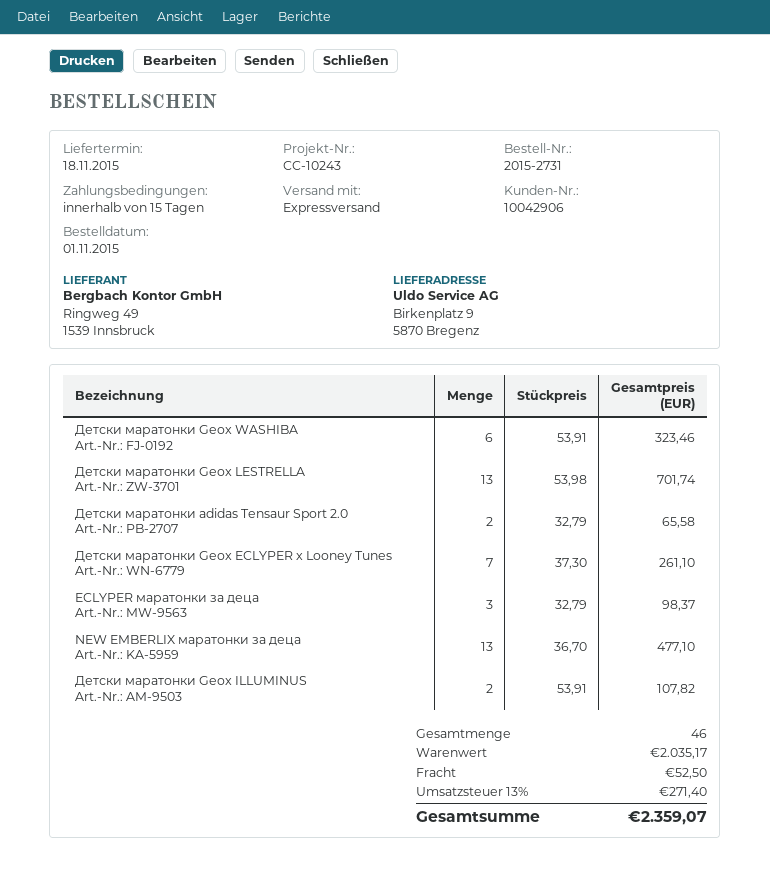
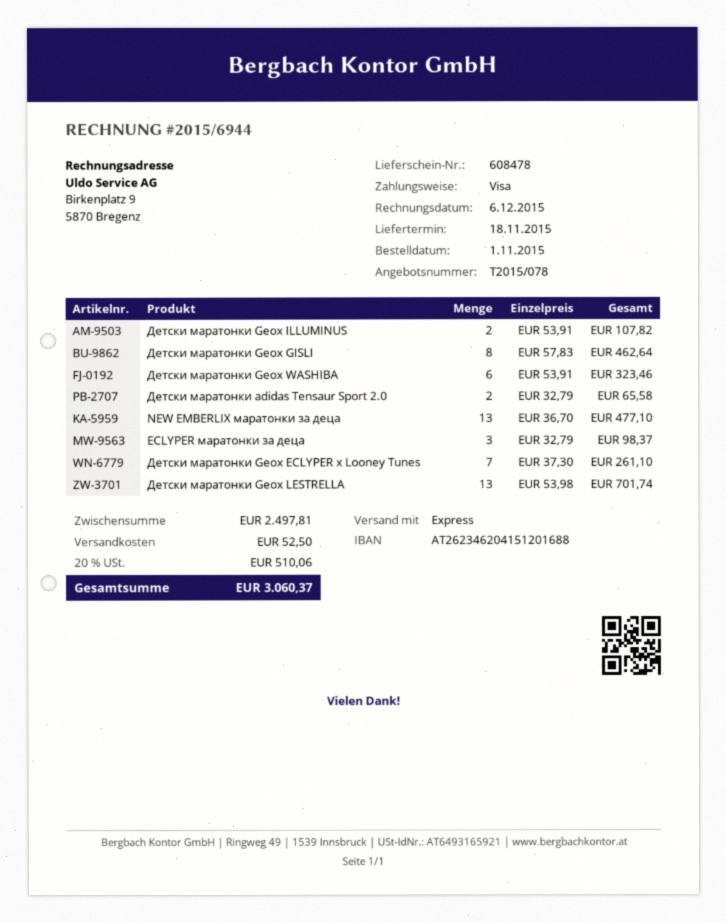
Детски маратонки Geox GISLI: none -> 8 x 57.83 = 462.64
subtotal: 2035.17 -> 2497.81
tax: 13% = 271.40 -> 20% = 510.06
total: 2359.07 -> 3060.37

